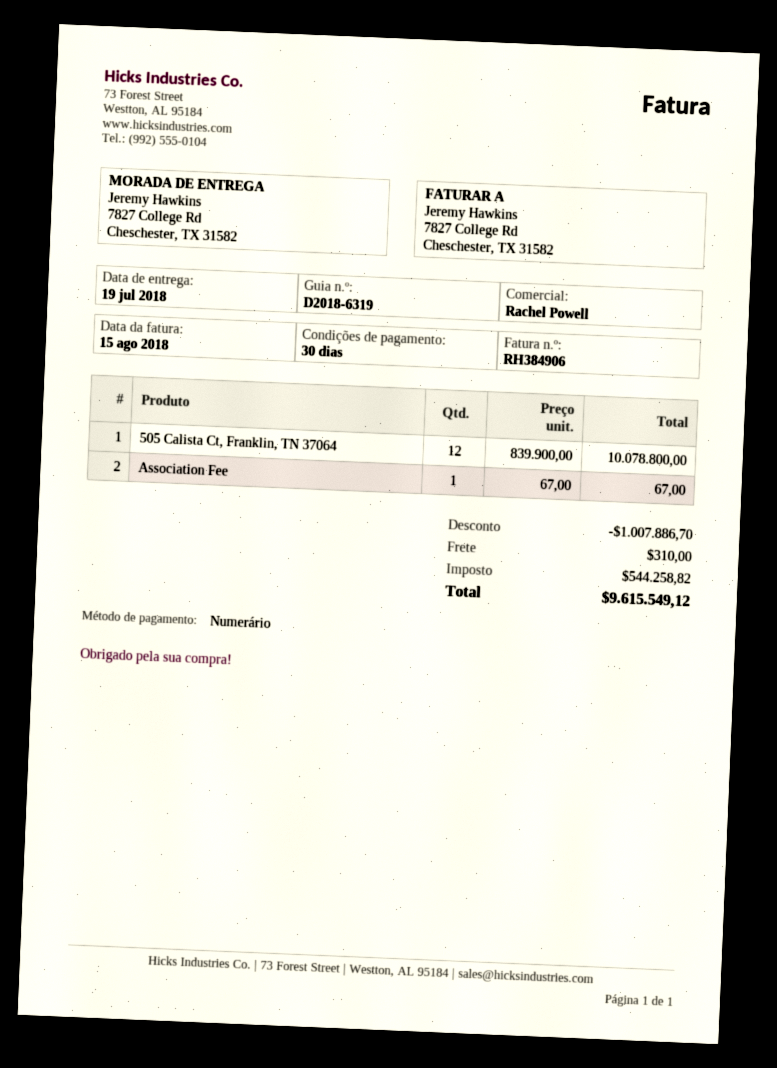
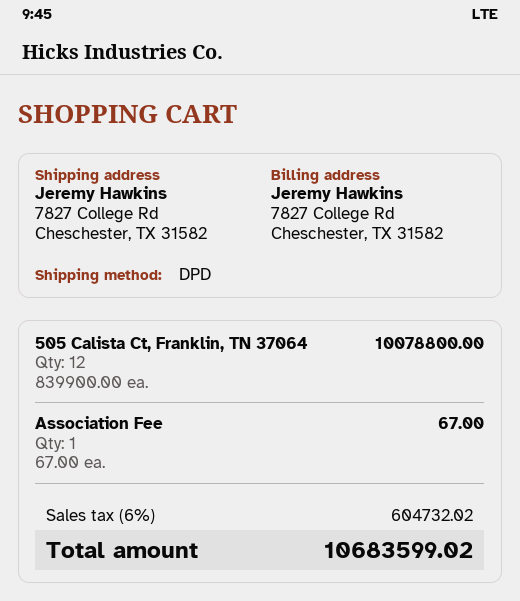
discount: 1007886.70 -> none
shipping: 310.00 -> none
tax: 544258.82 -> 604732.02
total: 9615549.12 -> 10683599.02

